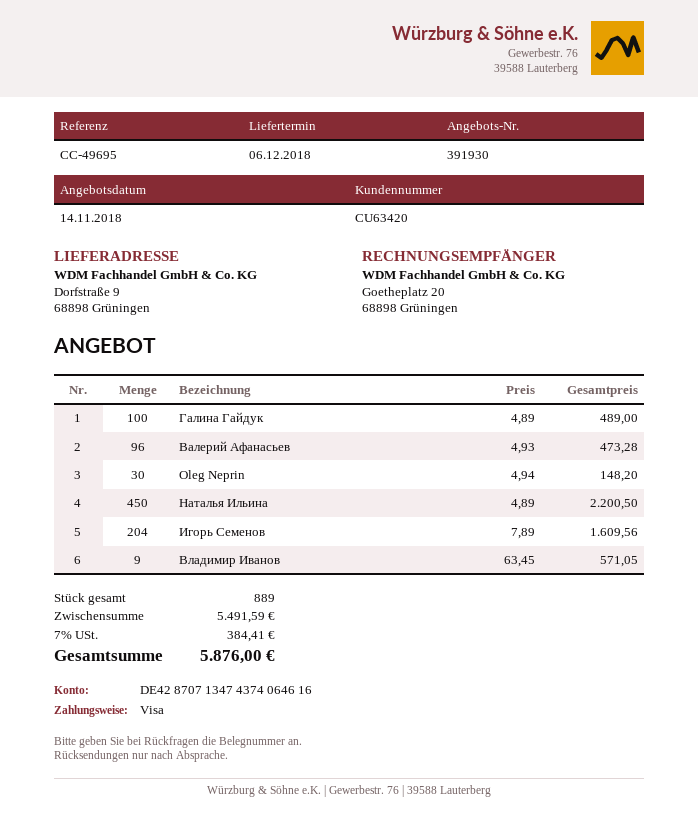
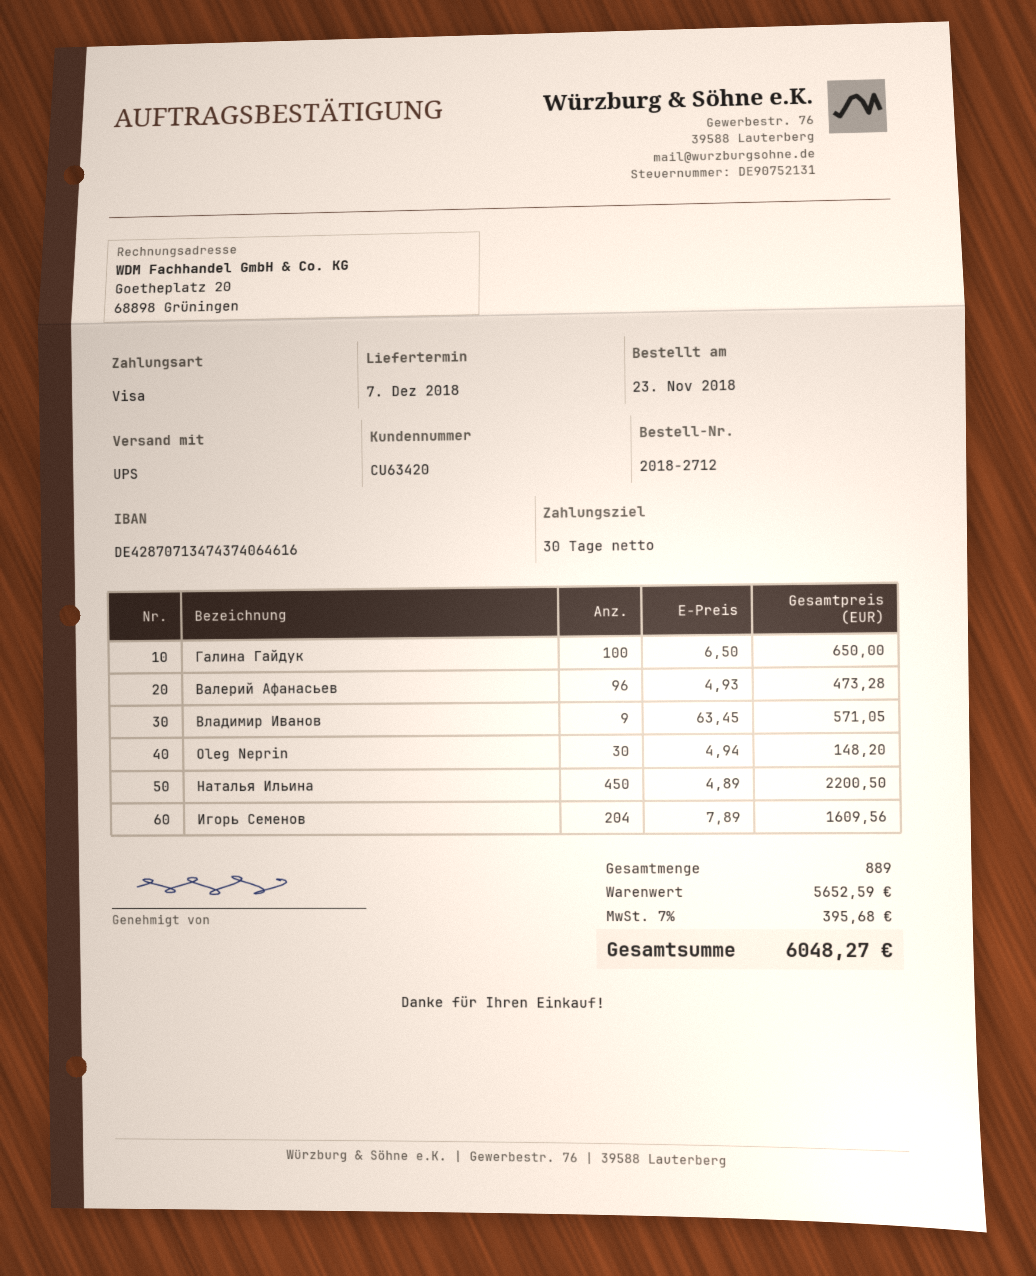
delivery date: 2018-12-06 -> 2018-12-07
Галина Гайдук: 100 x 4.89 = 489.00 -> 100 x 6.50 = 650.00
subtotal: 5491.59 -> 5652.59
tax: 7% = 384.41 -> 7% = 395.68
total: 5876.00 -> 6048.27

